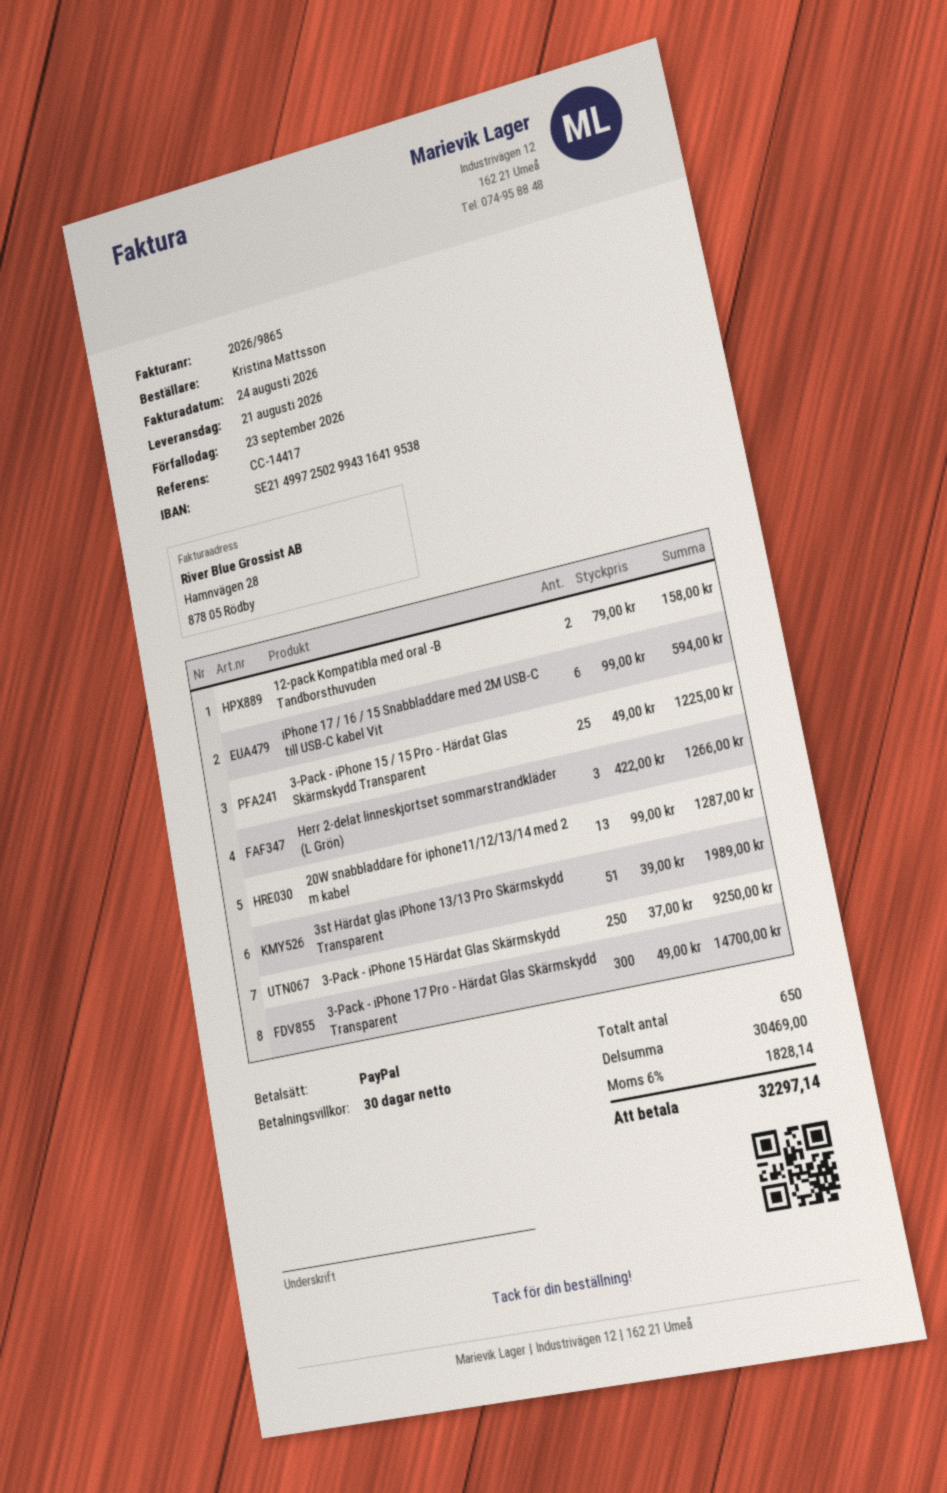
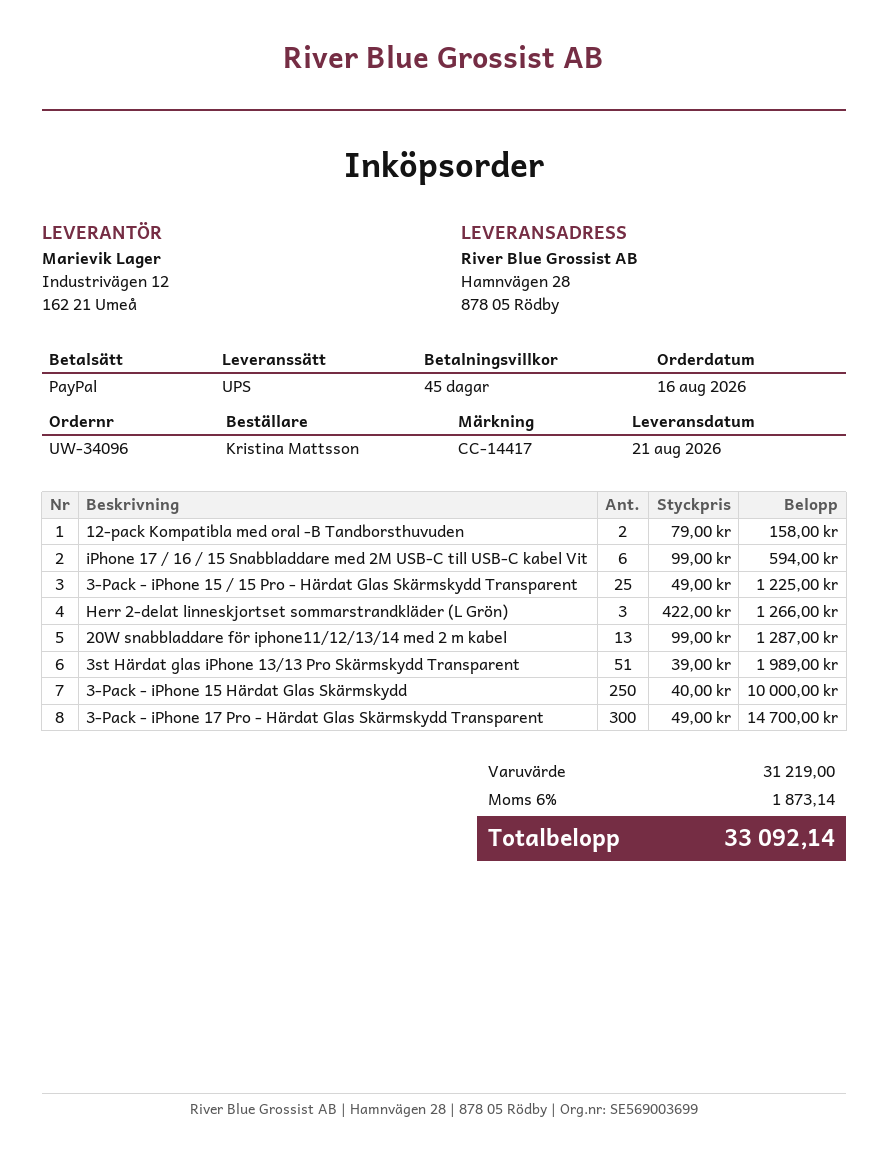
payment terms: 30 days -> 45 days
3-Pack - iPhone 15 Härdat Glas Skärmskydd: 250 x 37.00 = 9250.00 -> 250 x 40.00 = 10000.00
subtotal: 30469.00 -> 31219.00
tax: 6% = 1828.14 -> 6% = 1873.14
total: 32297.14 -> 33092.14

